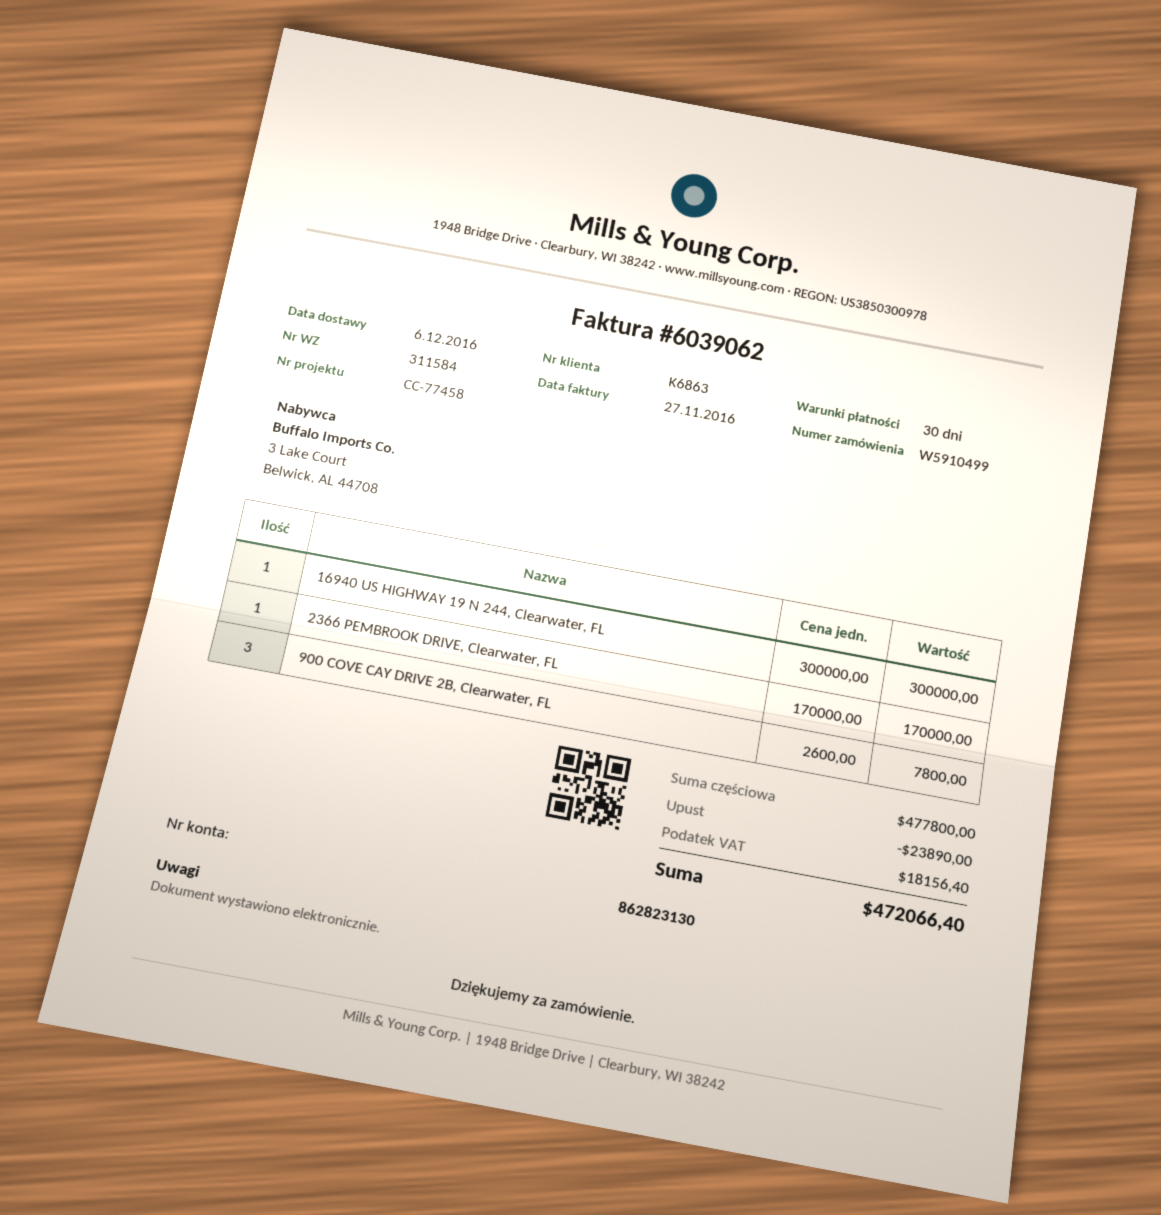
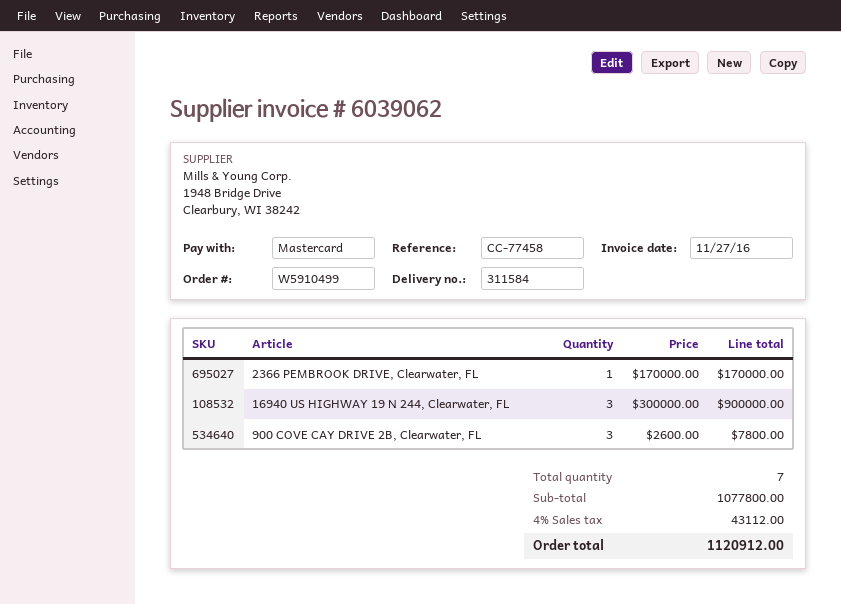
16940 US HIGHWAY 19 N 244, Clearwater, FL: 1 x 300000.00 = 300000.00 -> 3 x 300000.00 = 900000.00
subtotal: 477800.00 -> 1077800.00
discount: 23890.00 -> none
tax: 18156.40 -> 43112.00
total: 472066.40 -> 1120912.00

